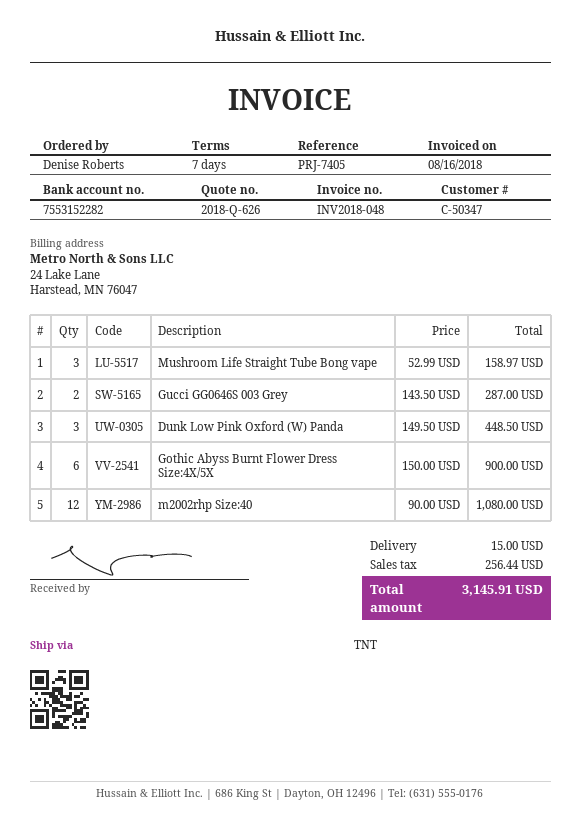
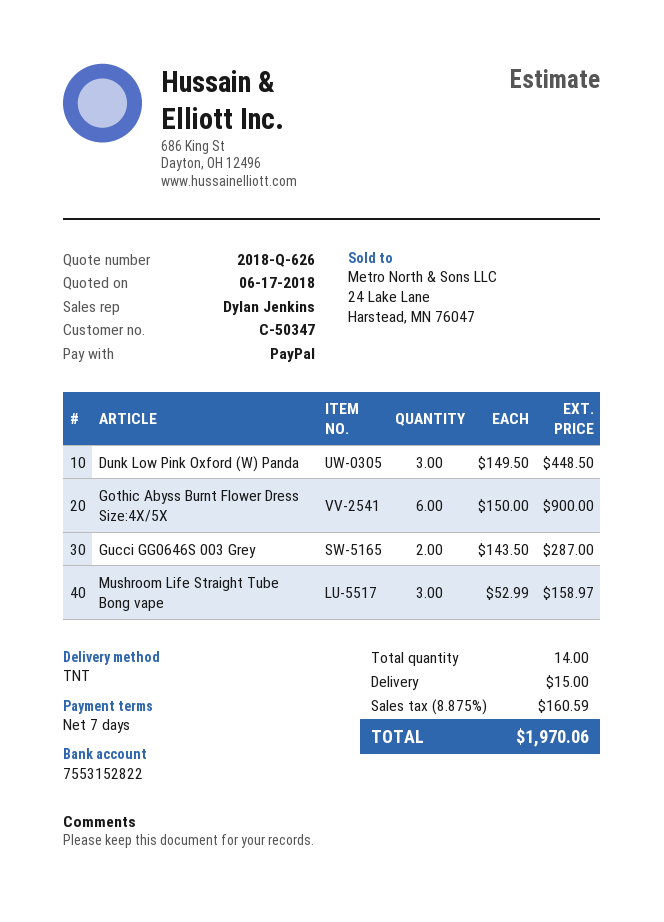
bank account: 7553152282 -> 7553152822
m2002rhp Size:40: 12 x 90.00 = 1080.00 -> none
tax: 256.44 -> 160.59
total: 3145.91 -> 1970.06

